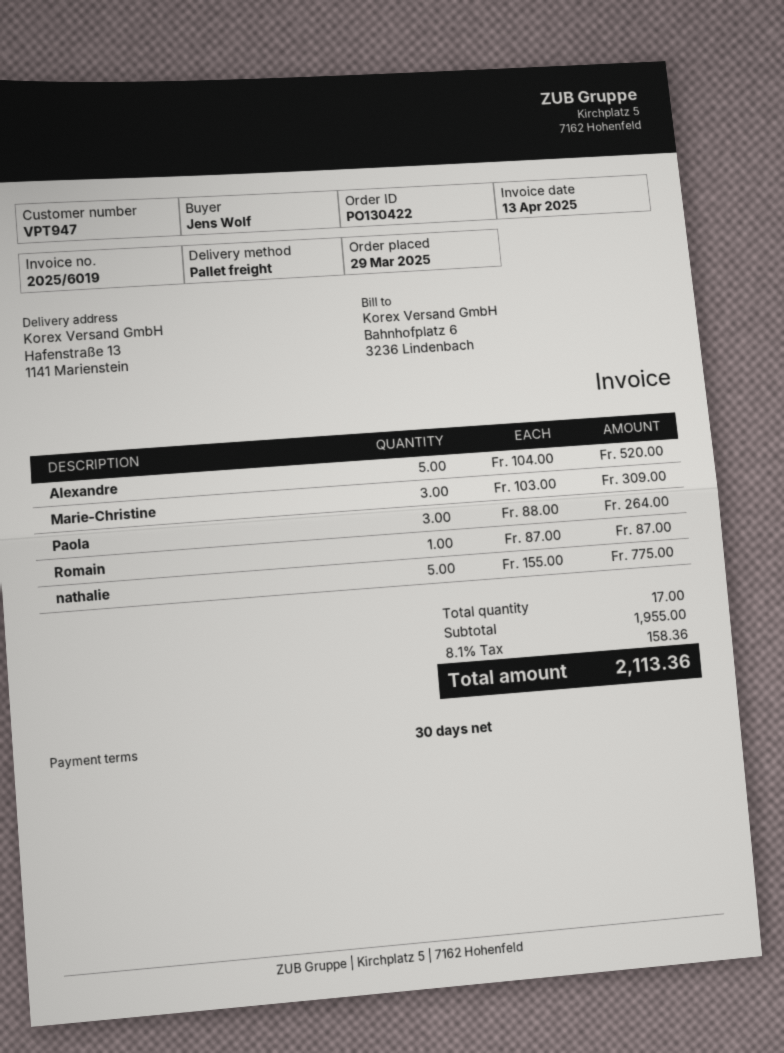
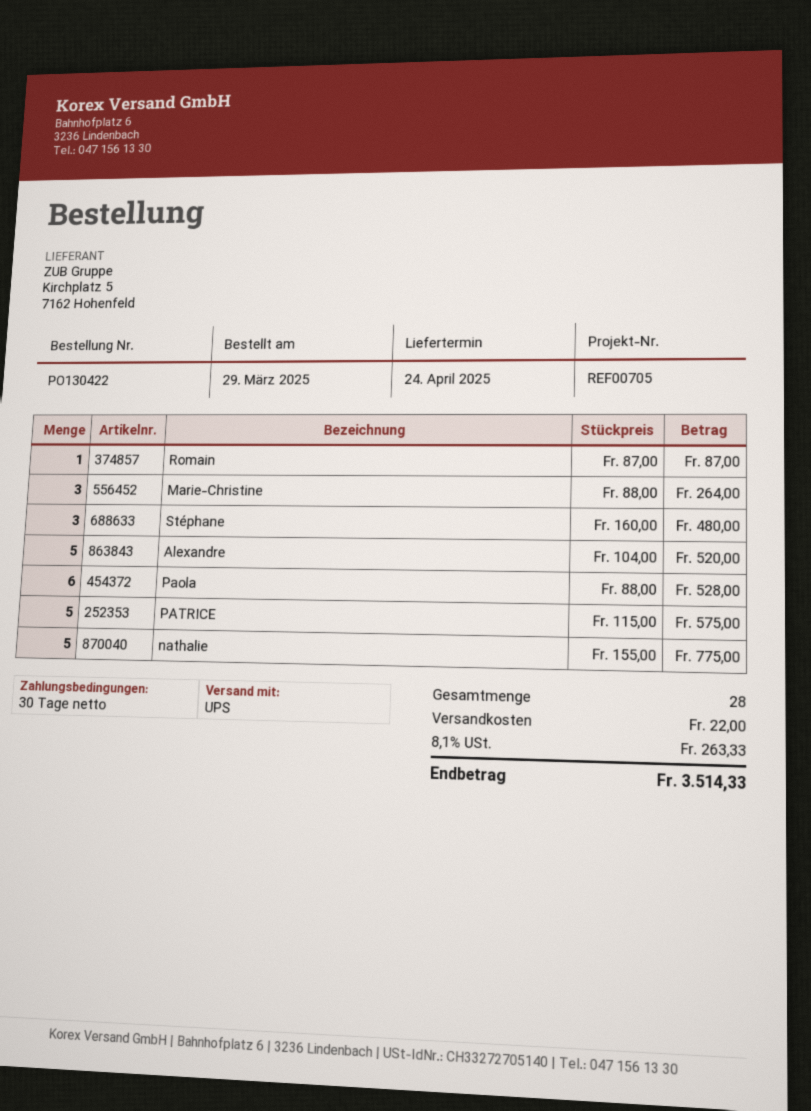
shipping method: pallet freight -> UPS
Marie-Christine: 3 x 103.00 = 309.00 -> 3 x 88.00 = 264.00
Paola: 3 x 88.00 = 264.00 -> 6 x 88.00 = 528.00
Stéphane: none -> 3 x 160.00 = 480.00
PATRICE: none -> 5 x 115.00 = 575.00
total quantity: 17 -> 28
shipping: none -> 22.00
tax: 8.1% = 158.36 -> 8.1% = 263.33
total: 2113.36 -> 3514.33

